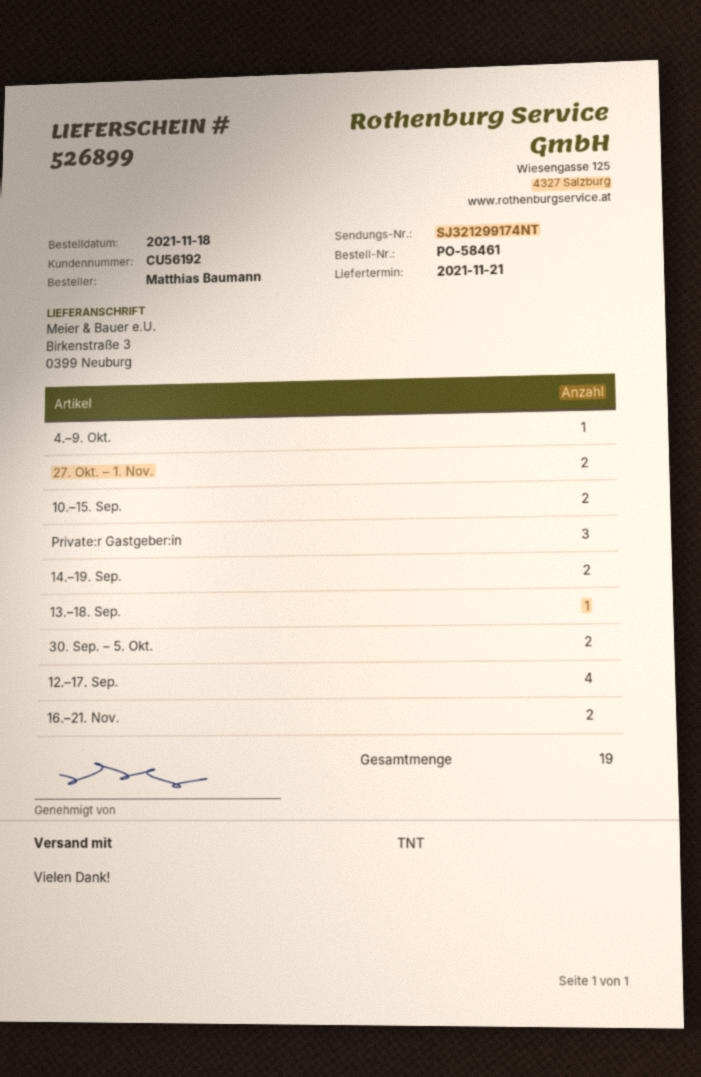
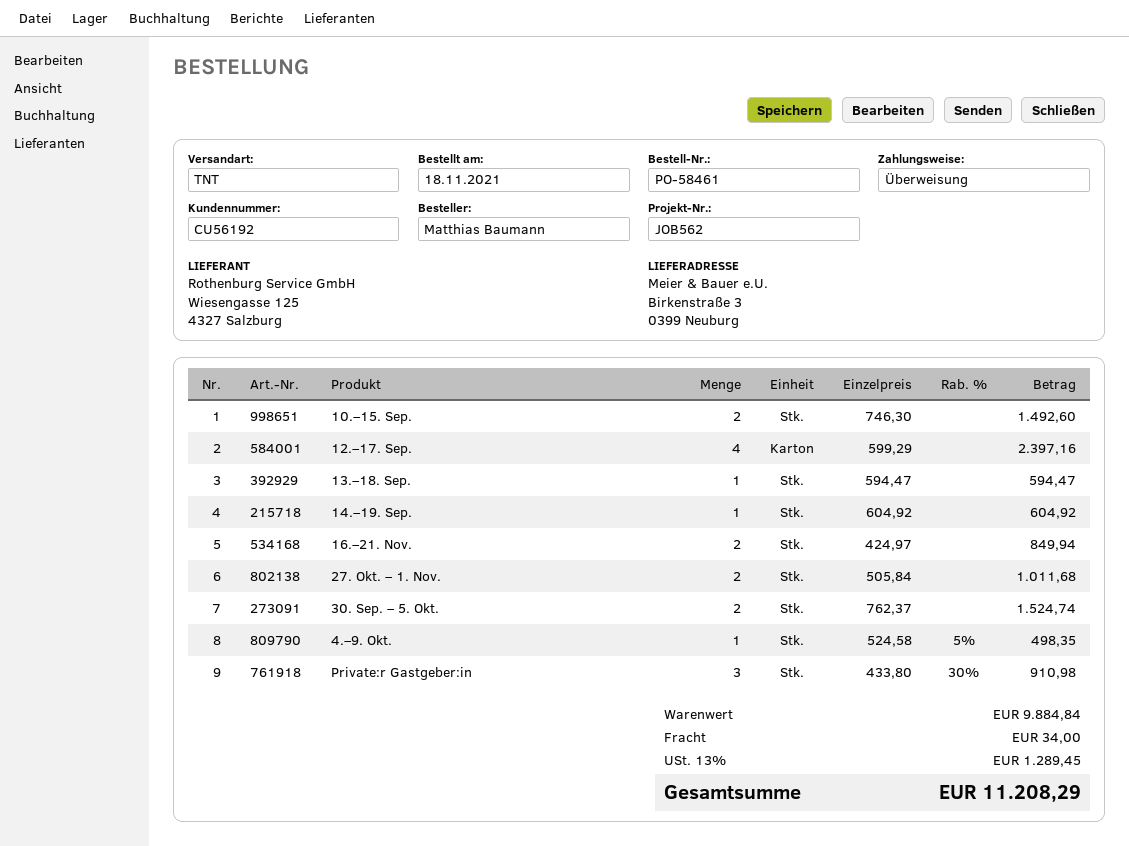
14.–19. Sep.: 2 -> 1

